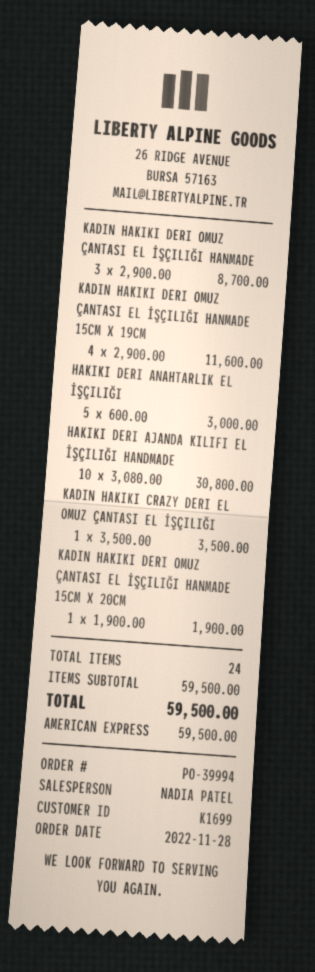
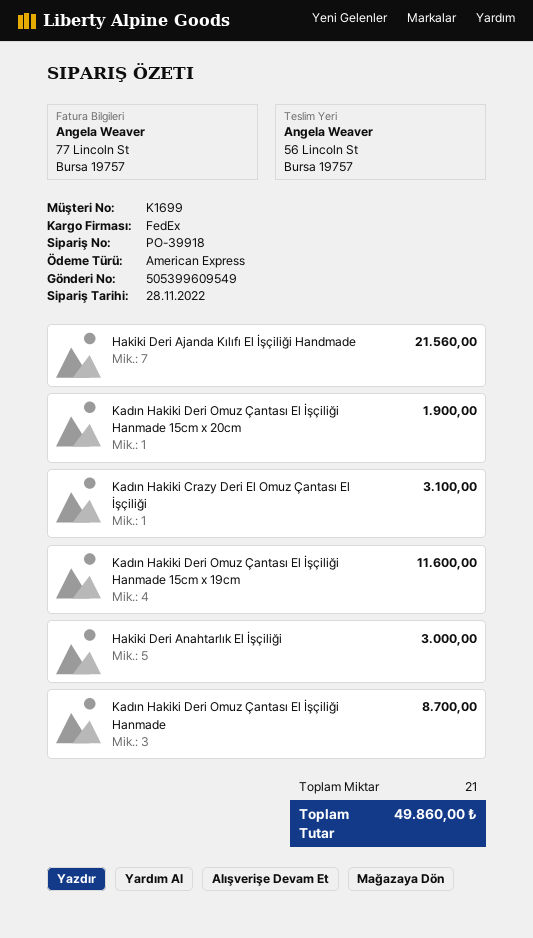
order number: PO-39994 -> PO-39918
HAKIKI DERI AJANDA KILIFI EL İŞÇILIĞI HANDMADE: 10 for 30800.00 -> 7 for 21560.00
KADIN HAKIKI CRAZY DERI EL OMUZ ÇANTASI EL İŞÇILIĞI: 1 for 3500.00 -> 1 for 3100.00
total quantity: 24 -> 21
total: 59500.00 -> 49860.00

